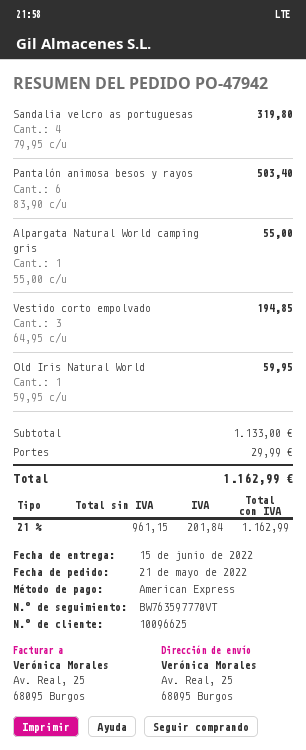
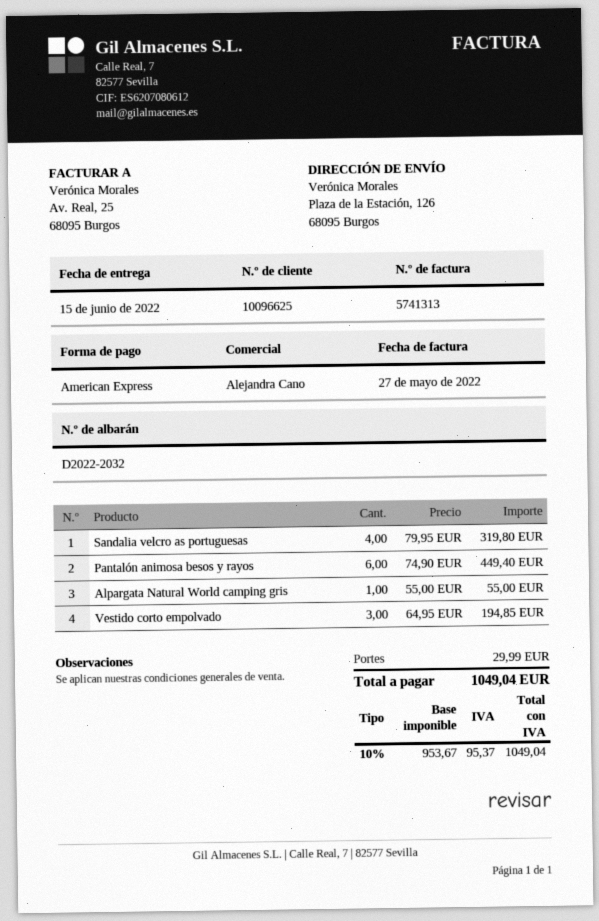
ship to: Av. Real, 25, 68095 Burgos -> Plaza de la Estación, 126, 68095 Burgos
Pantalón animosa besos y rayos: 6 x 83.90 = 503.40 -> 6 x 74.90 = 449.40
Old Iris Natural World: 1 x 59.95 = 59.95 -> none
net: 961.15 -> 953.67
tax: 21% = 201.84 -> 10% = 95.37
total: 1162.99 -> 1049.04

